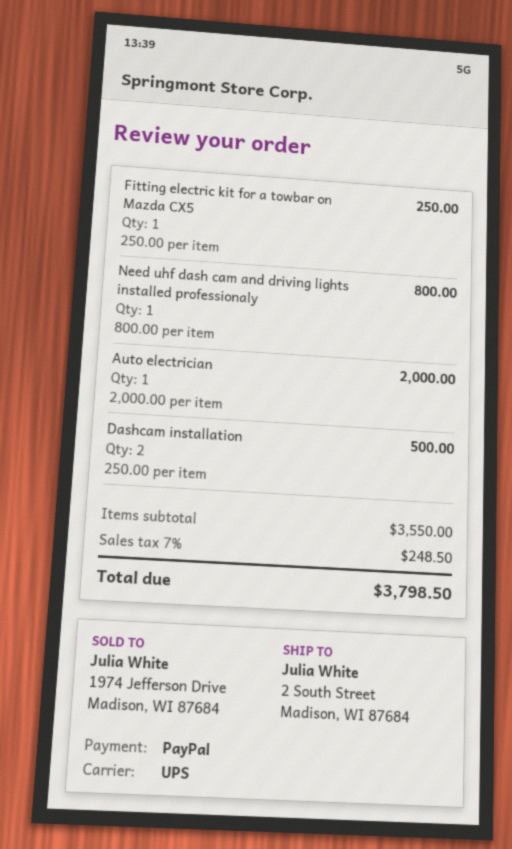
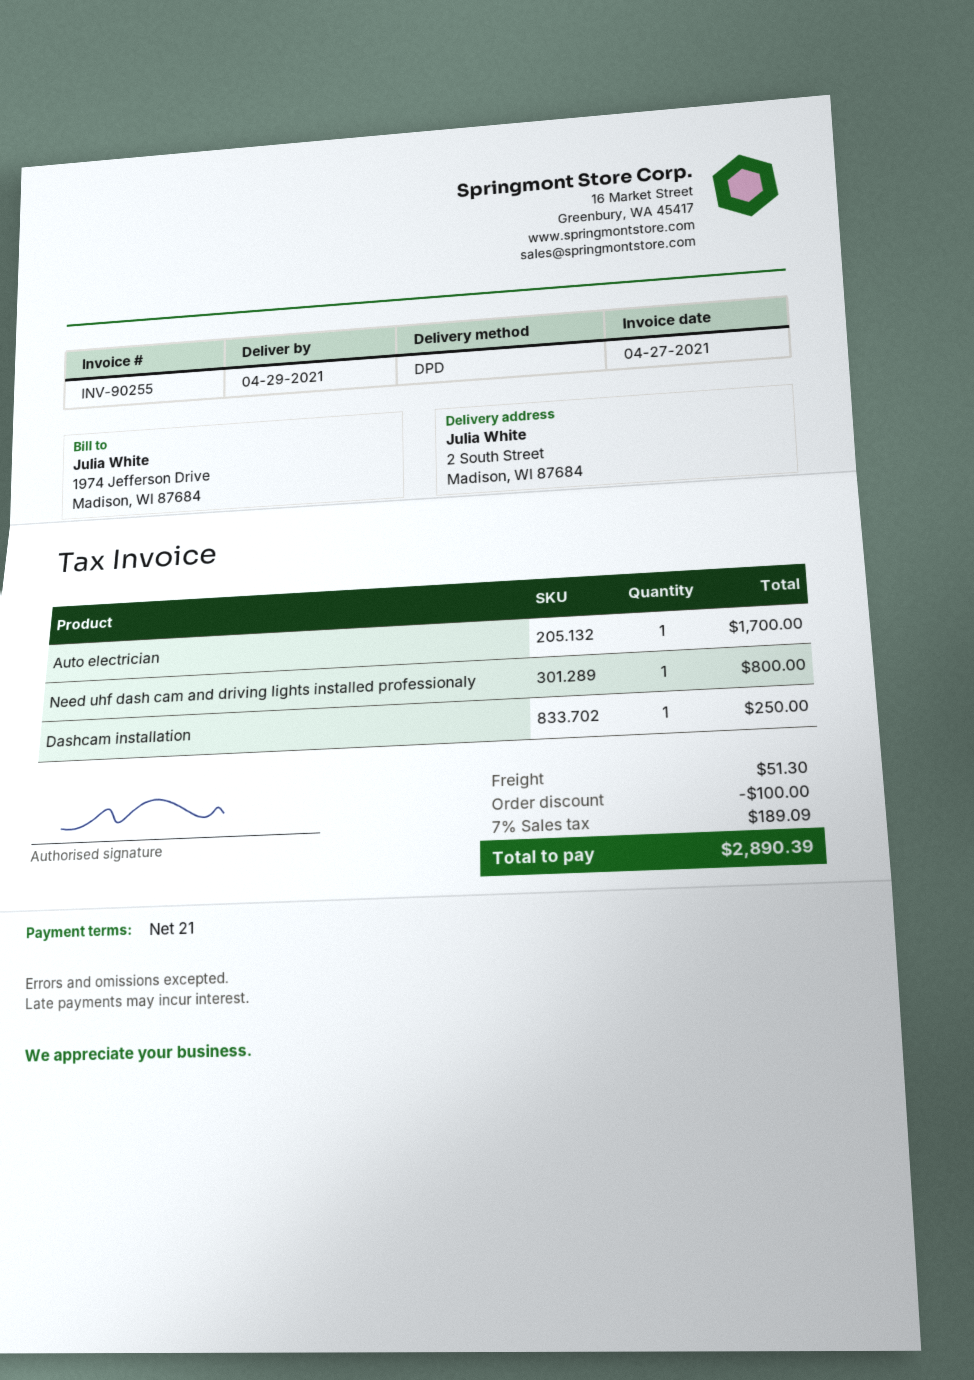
shipping method: UPS -> DPD
Fitting electric kit for a towbar on Mazda CX5: 1 for 250.00 -> none
Auto electrician: 1 for 2000.00 -> 1 for 1700.00
Dashcam installation: 2 for 500.00 -> 1 for 250.00
discount: none -> 100.00
shipping: none -> 51.30
tax: 7% = 248.50 -> 7% = 189.09
total: 3798.50 -> 2890.39

